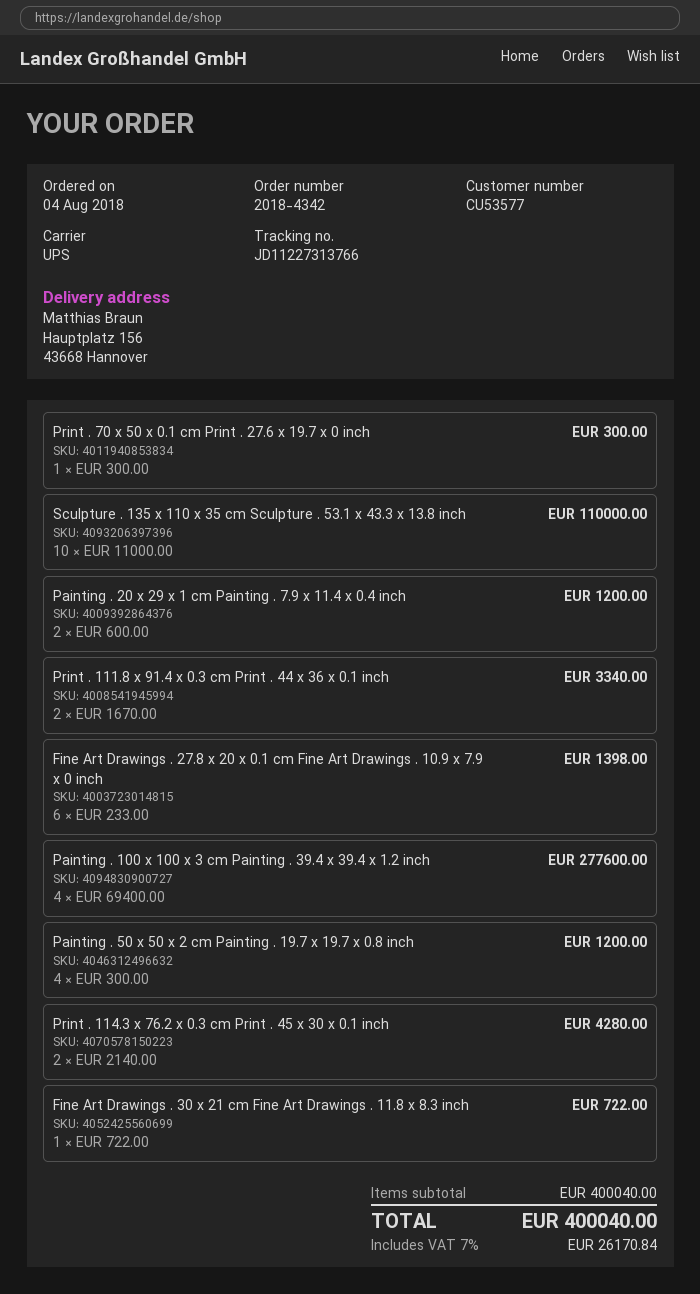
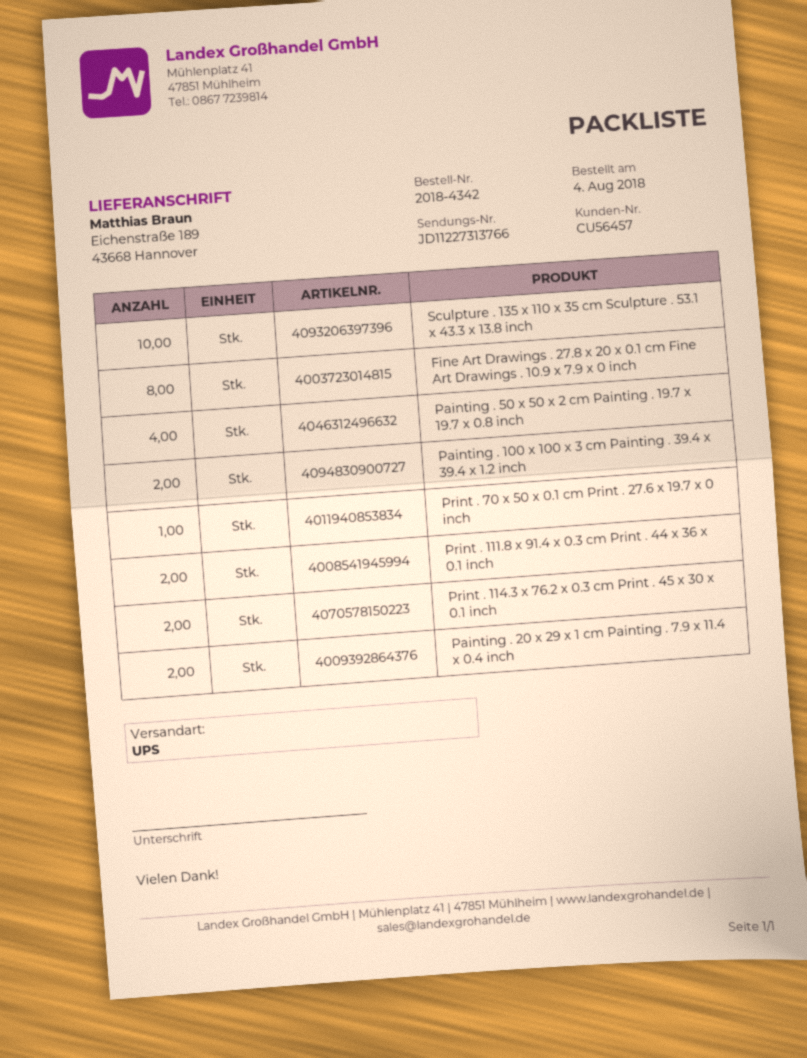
customer number: CU53577 -> CU56457
ship to: Hauptplatz 156, 43668 Hannover -> Eichenstraße 189, 43668 Hannover
Fine Art Drawings . 27.8 x 20 x 0.1 cm Fine Art Drawings . 10.9 x 7.9 x 0 inch: 6 -> 8
Painting . 100 x 100 x 3 cm Painting . 39.4 x 39.4 x 1.2 inch: 4 -> 2
Fine Art Drawings . 30 x 21 cm Fine Art Drawings . 11.8 x 8.3 inch: 1 -> none

